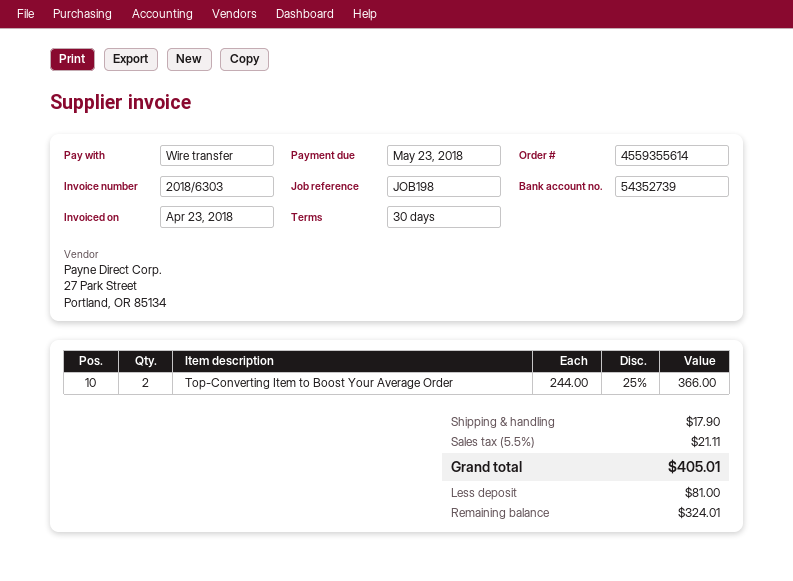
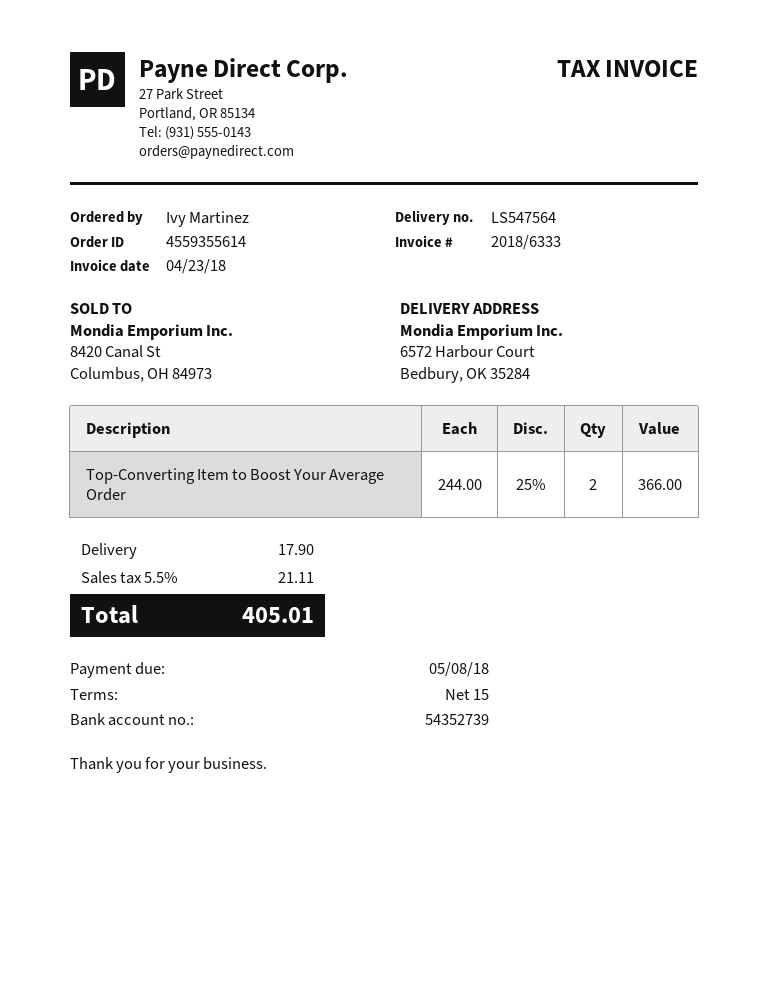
invoice number: 2018/6303 -> 2018/6333
payment terms: 30 days -> 15 days
due date: 2018-05-23 -> 2018-05-08

